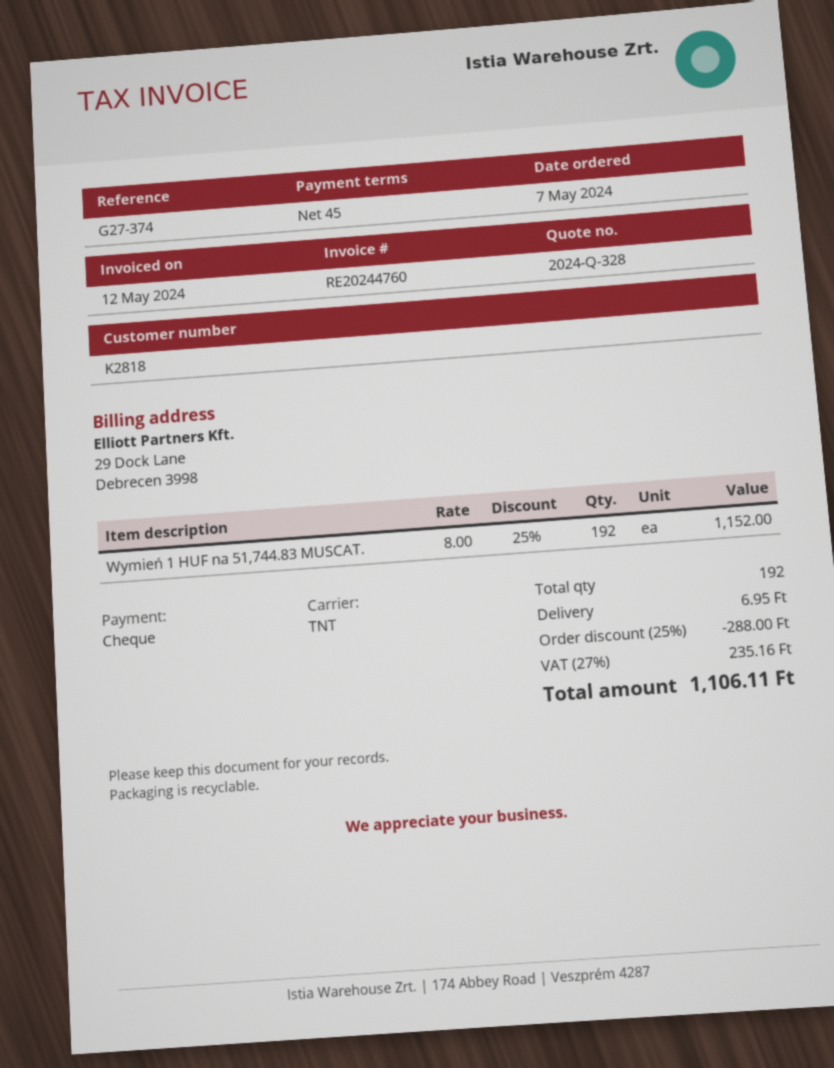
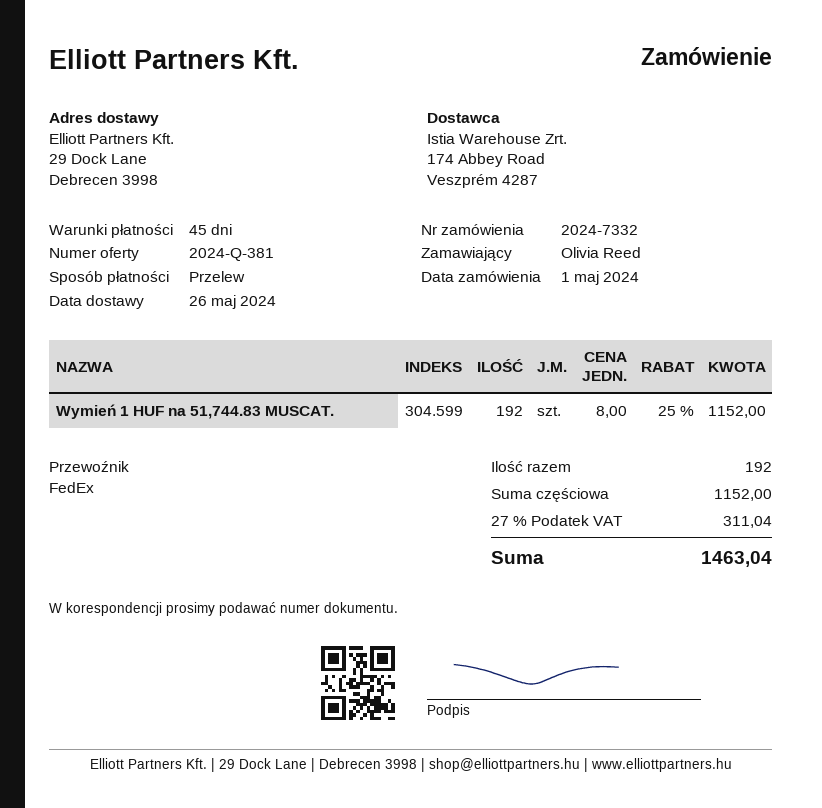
quote number: 2024-Q-328 -> 2024-Q-381
order date: 2024-05-07 -> 2024-05-01
payment method: cheque -> bank transfer
shipping method: TNT -> FedEx
discount: 25% = 288.00 -> none
shipping: 6.95 -> none
tax: 27% = 235.16 -> 27% = 311.04
total: 1106.11 -> 1463.04

